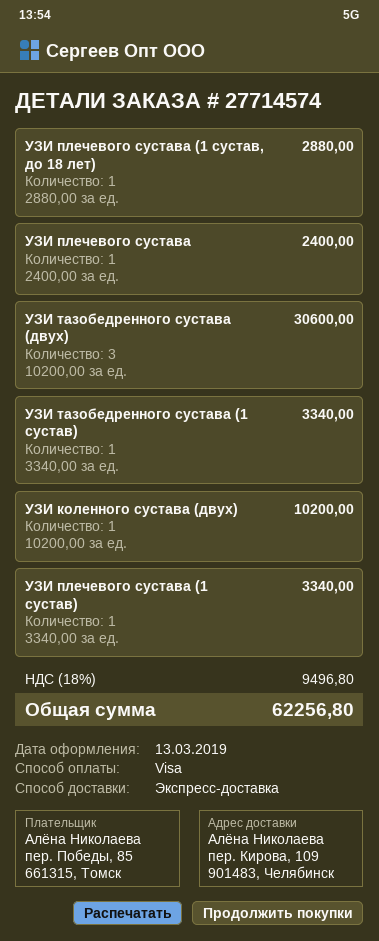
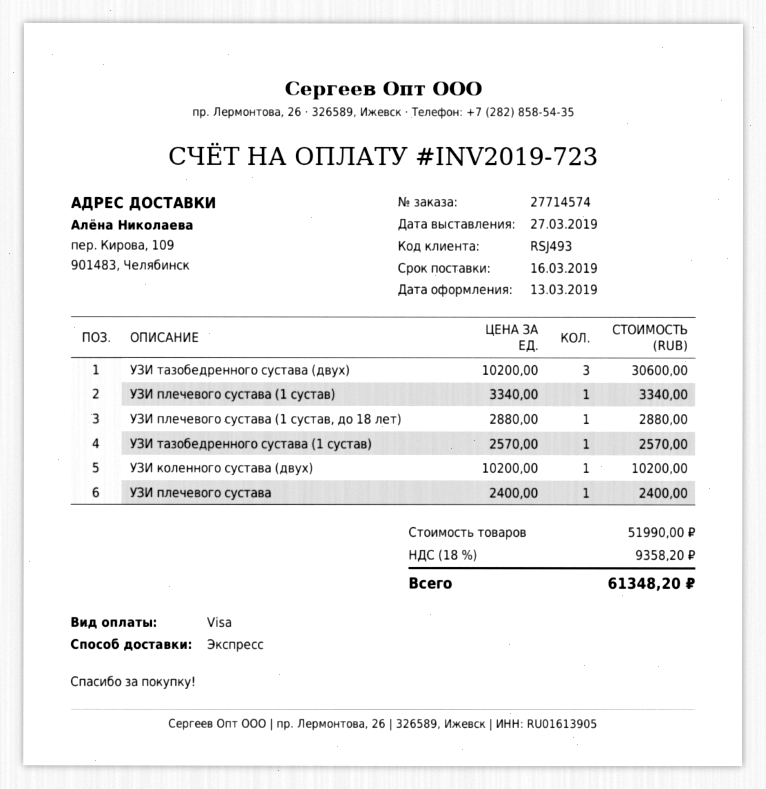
УЗИ тазобедренного сустава (1 сустав): 1 x 3340.00 = 3340.00 -> 1 x 2570.00 = 2570.00
tax: 18% = 9496.80 -> 18% = 9358.20
total: 62256.80 -> 61348.20

